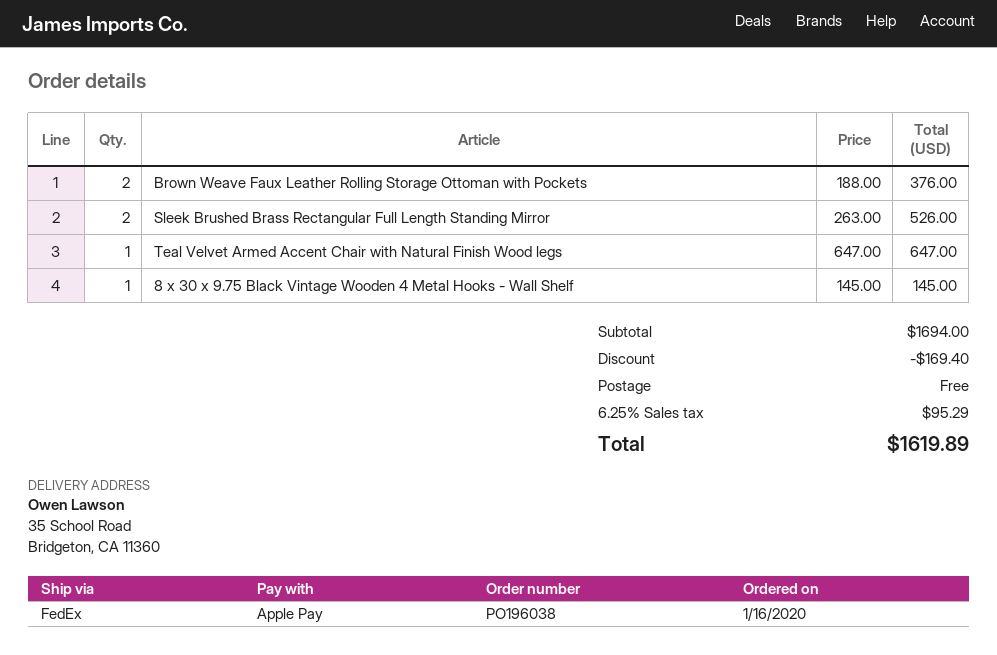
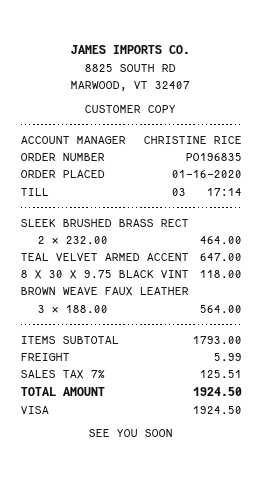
order number: PO196038 -> PO196835
payment method: Apple Pay -> Visa
Brown Weave Faux Leather Rolling Storage Ottoman with Pockets: 2 x 188.00 = 376.00 -> 3 x 188.00 = 564.00
Sleek Brushed Brass Rectangular Full Length Standing Mirror: 2 x 263.00 = 526.00 -> 2 x 232.00 = 464.00
8 x 30 x 9.75 Black Vintage Wooden 4 Metal Hooks - Wall Shelf: 1 x 145.00 = 145.00 -> 1 x 118.00 = 118.00
subtotal: 1694.00 -> 1793.00
discount: 169.40 -> none
shipping: 0.00 -> 5.99
tax: 6.25% = 95.29 -> 7% = 125.51
total: 1619.89 -> 1924.50

